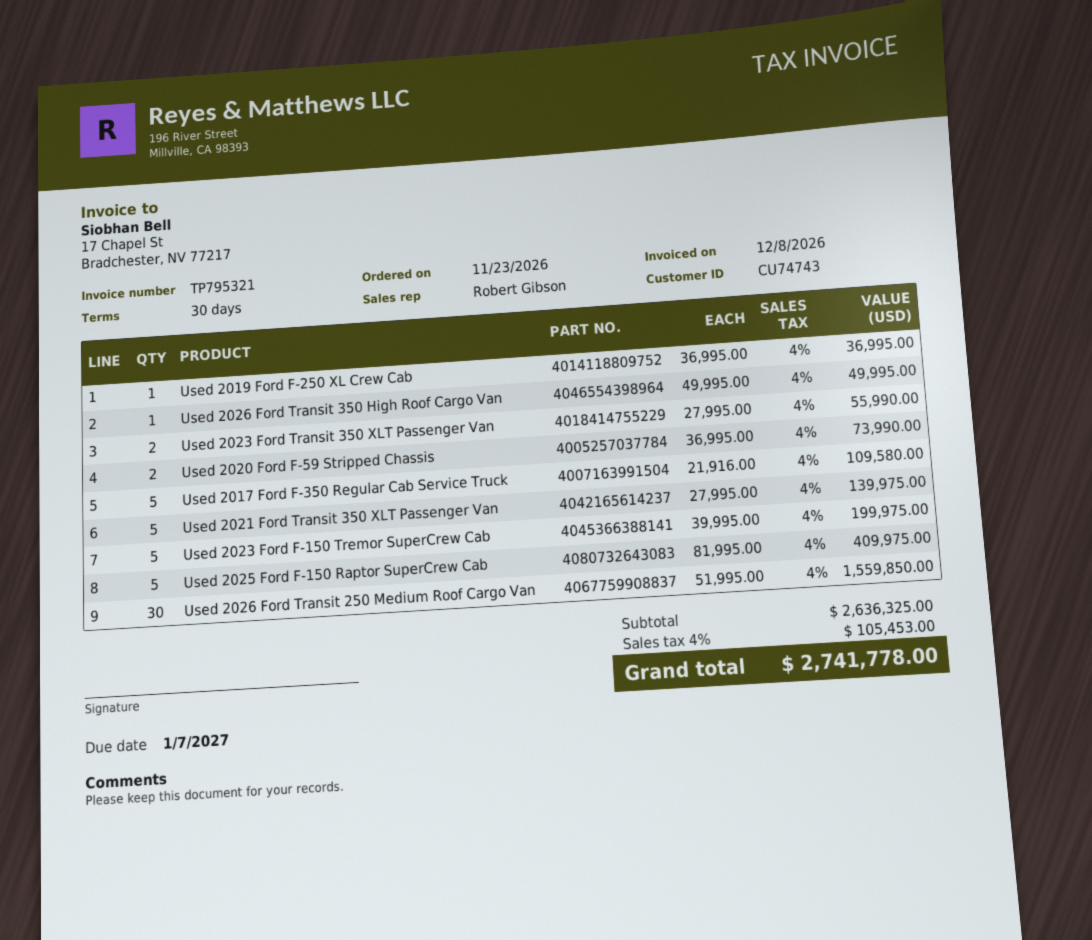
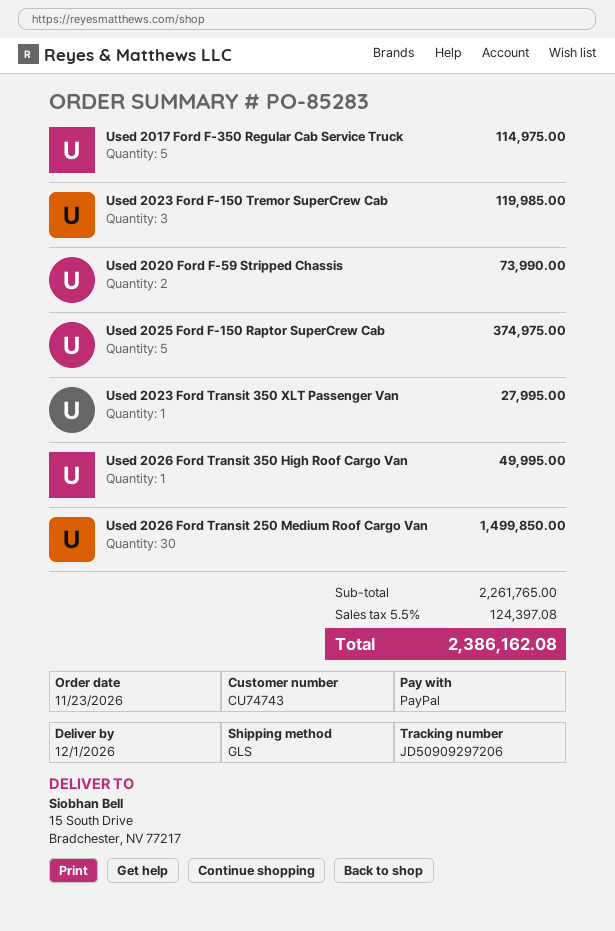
Used 2019 Ford F-250 XL Crew Cab: 1 for 36995.00 -> none
Used 2023 Ford Transit 350 XLT Passenger Van: 2 for 55990.00 -> 1 for 27995.00
Used 2017 Ford F-350 Regular Cab Service Truck: 5 for 109580.00 -> 5 for 114975.00
Used 2021 Ford Transit 350 XLT Passenger Van: 5 for 139975.00 -> none
Used 2023 Ford F-150 Tremor SuperCrew Cab: 5 for 199975.00 -> 3 for 119985.00
Used 2025 Ford F-150 Raptor SuperCrew Cab: 5 for 409975.00 -> 5 for 374975.00
Used 2026 Ford Transit 250 Medium Roof Cargo Van: 30 for 1559850.00 -> 30 for 1499850.00
subtotal: 2636325.00 -> 2261765.00
tax: 4% = 105453.00 -> 5.5% = 124397.08
total: 2741778.00 -> 2386162.08

